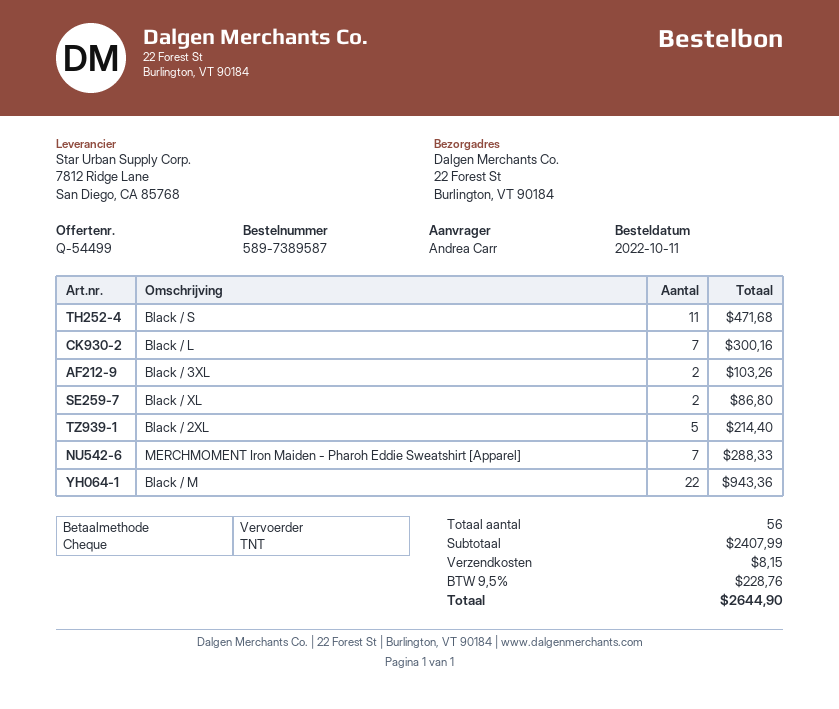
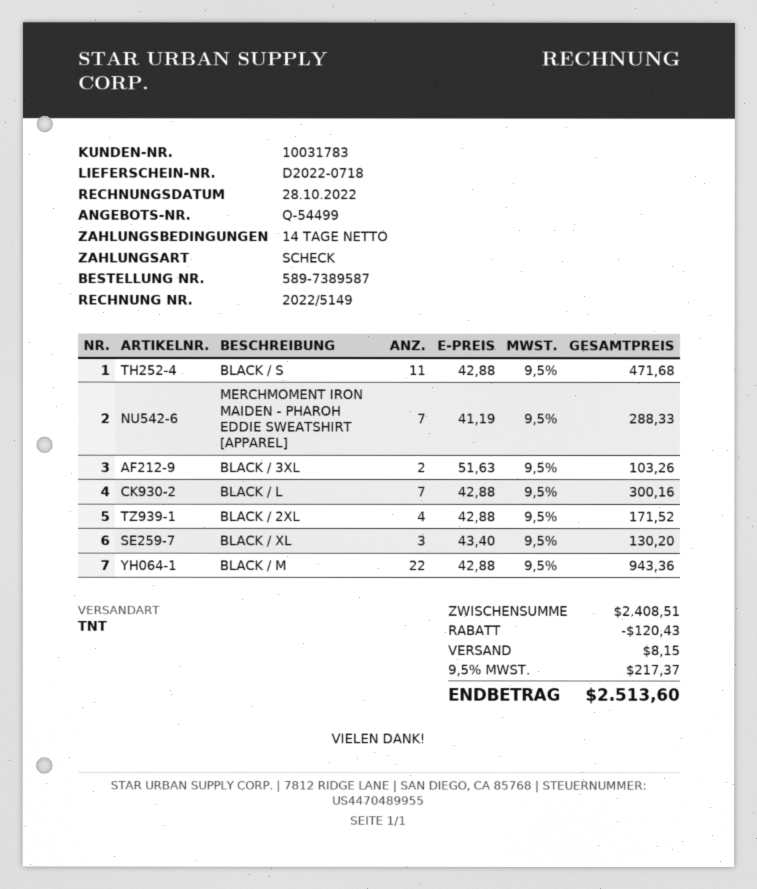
Black / XL: 2 for 86.80 -> 3 for 130.20
Black / 2XL: 5 for 214.40 -> 4 for 171.52
subtotal: 2407.99 -> 2408.51
discount: none -> 120.43
tax: 9.5% = 228.76 -> 9.5% = 217.37
total: 2644.90 -> 2513.60

